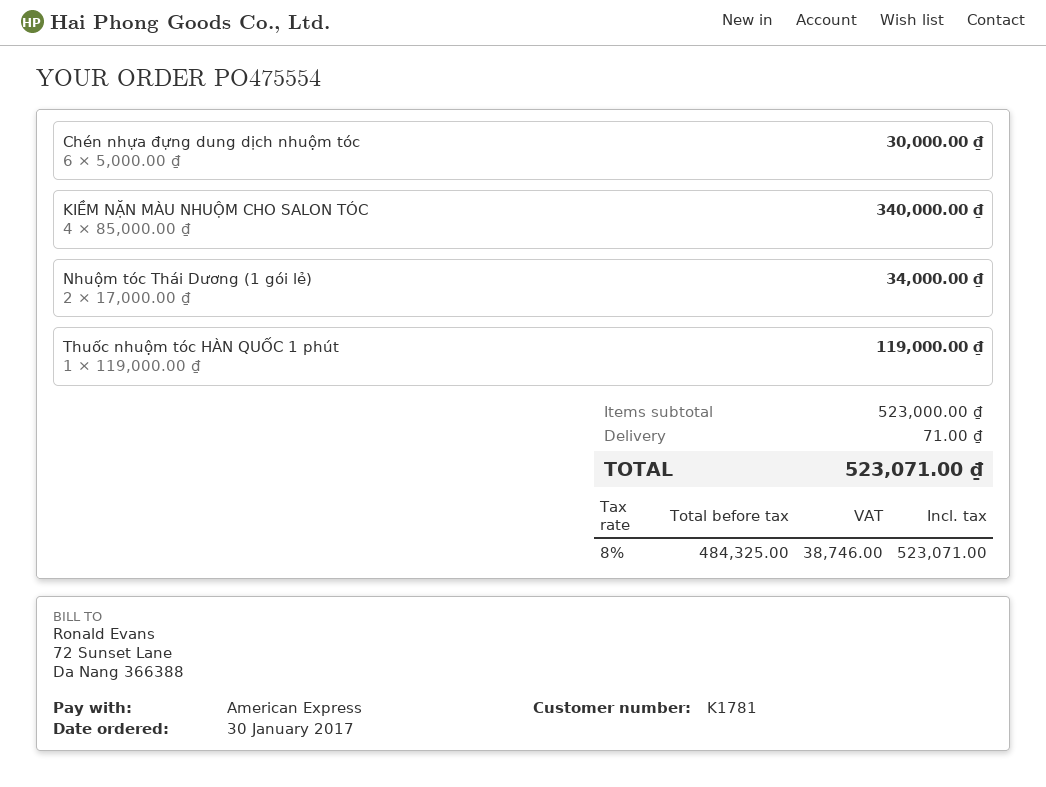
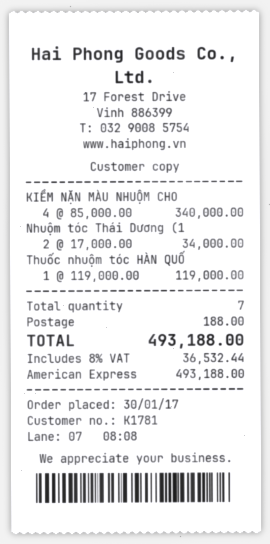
Chén nhựa đựng dung dịch nhuộm tóc: 6 x 5000.00 = 30000.00 -> none
shipping: 71.00 -> 188.00
tax: 8% = 38746.00 -> 8% = 36532.44
total: 523071.00 -> 493188.00

